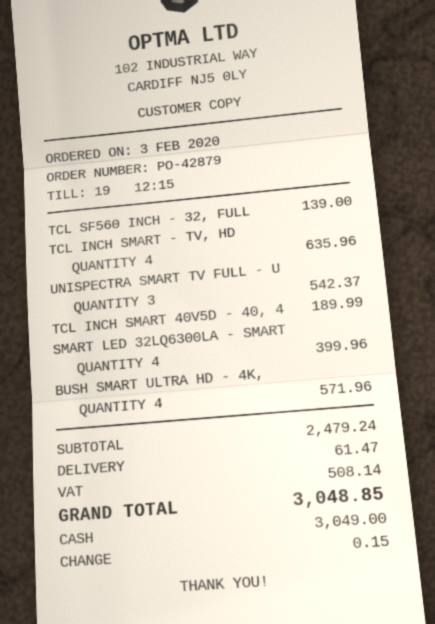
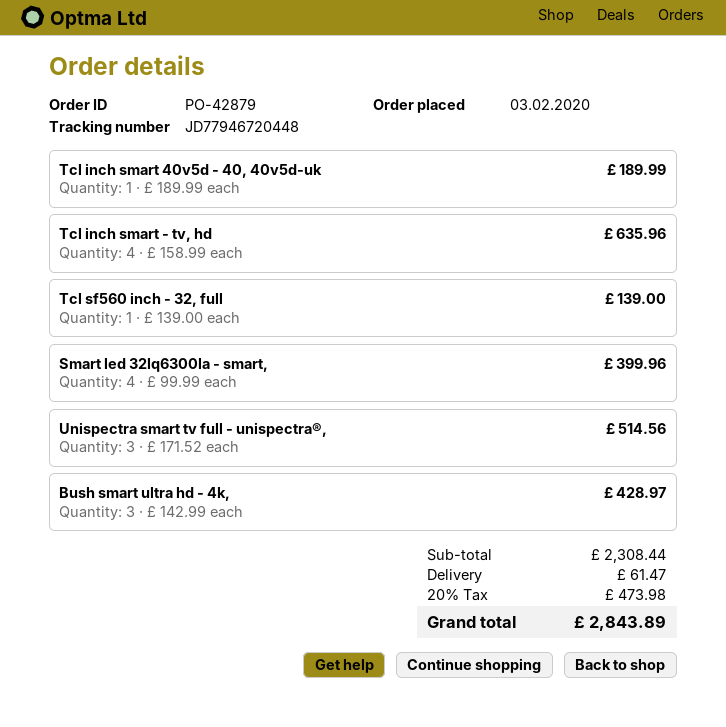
UNISPECTRA SMART TV FULL - U: 3 for 542.37 -> 3 for 514.56
BUSH SMART ULTRA HD - 4K,: 4 for 571.96 -> 3 for 428.97
subtotal: 2479.24 -> 2308.44
tax: 508.14 -> 473.98
total: 3048.85 -> 2843.89

